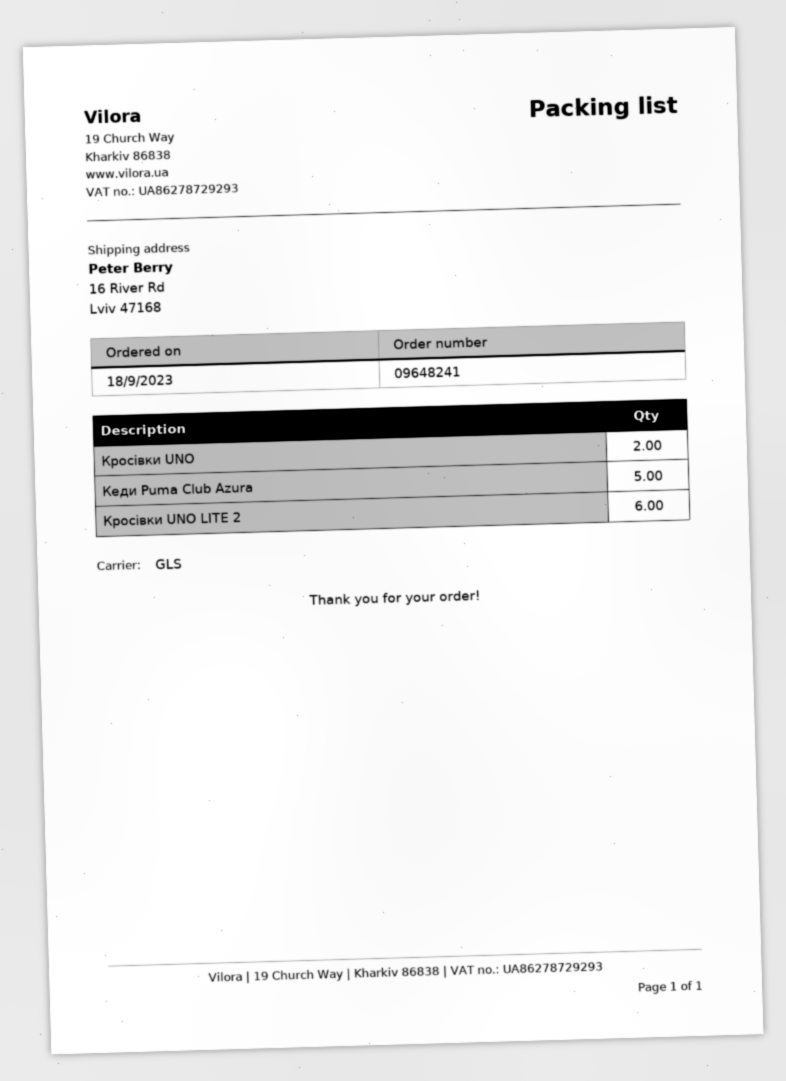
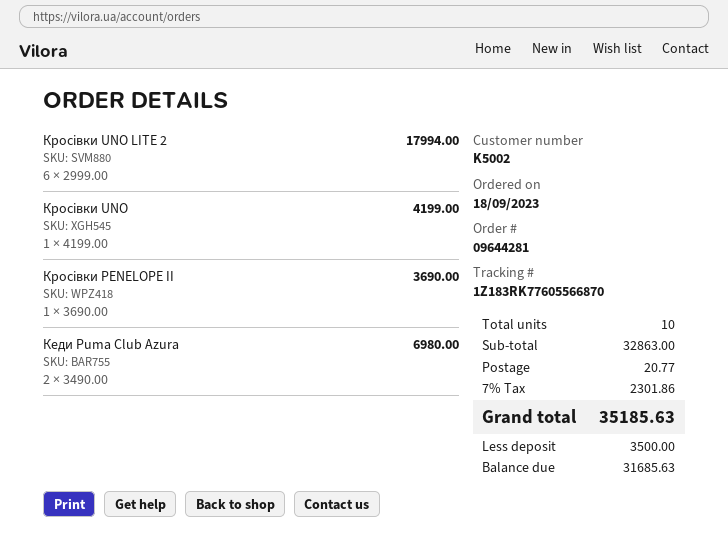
order number: 09648241 -> 09644281
Кросівки UNO: 2 -> 1
Кеди Puma Club Azura: 5 -> 2
Кросівки PENELOPE II: none -> 1

